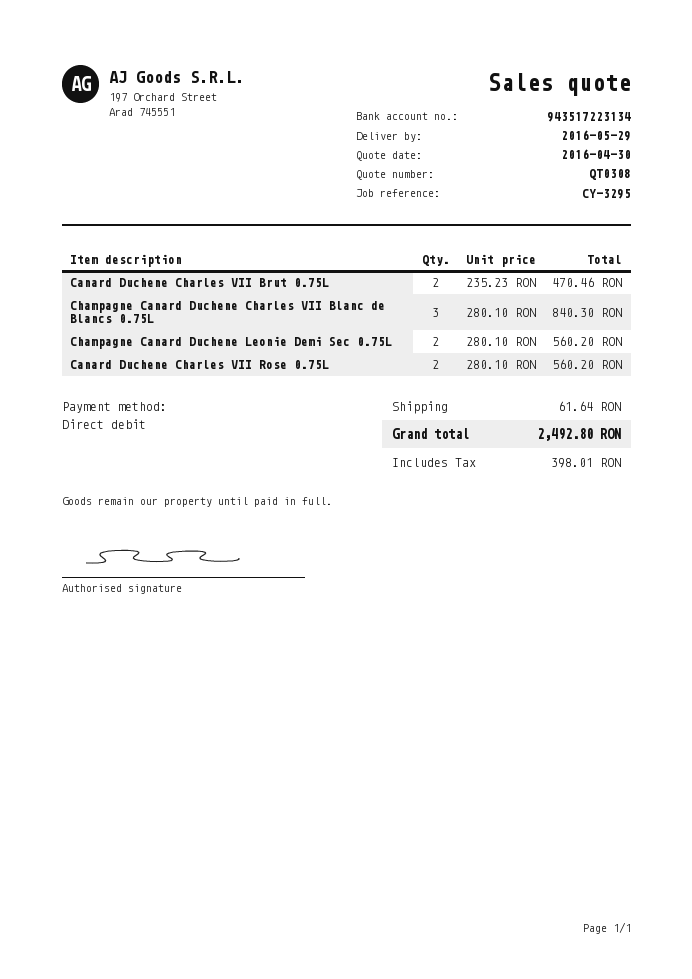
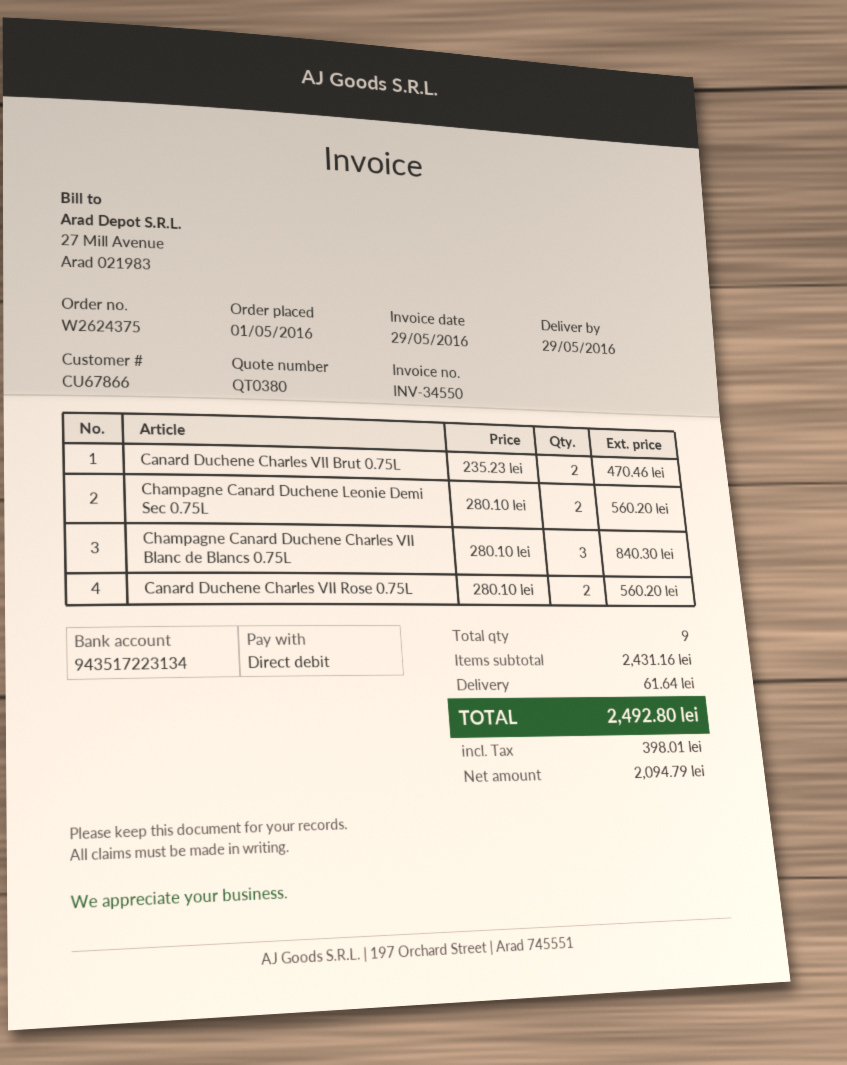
quote number: QT0308 -> QT0380

